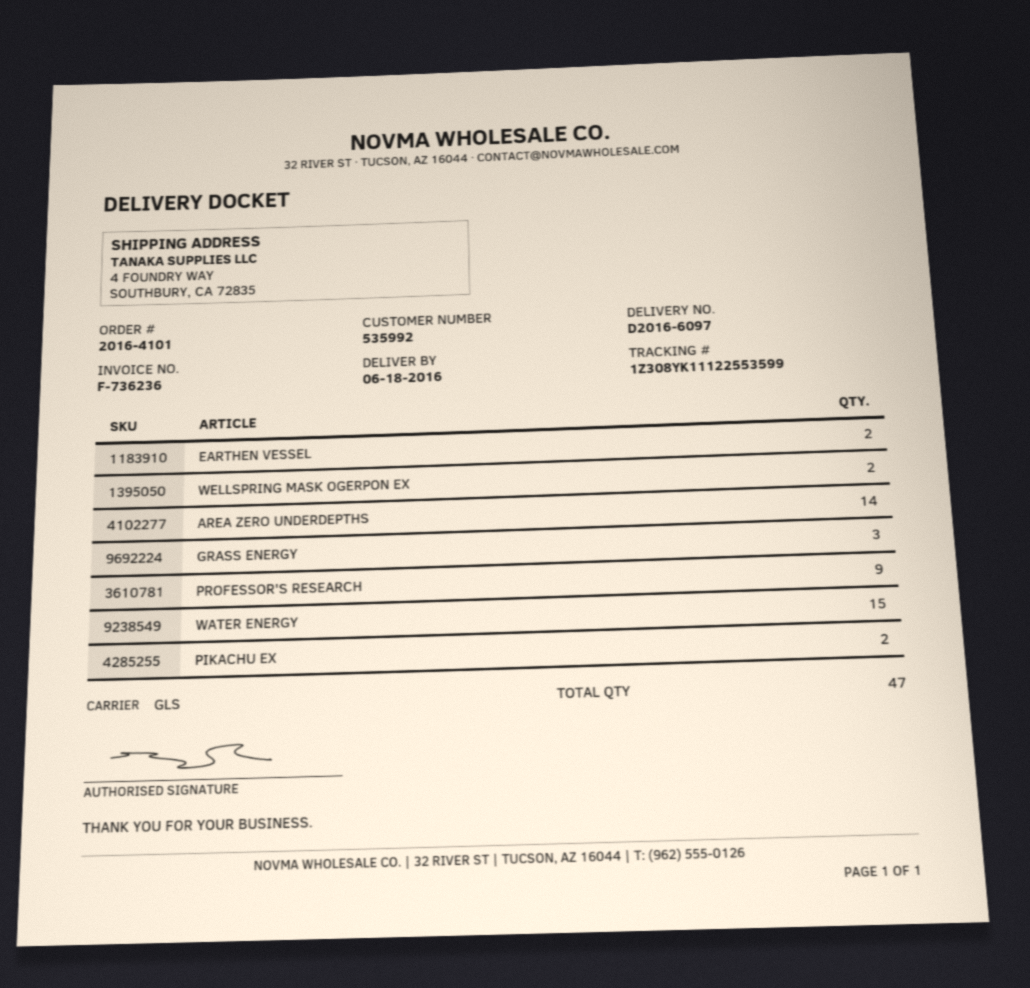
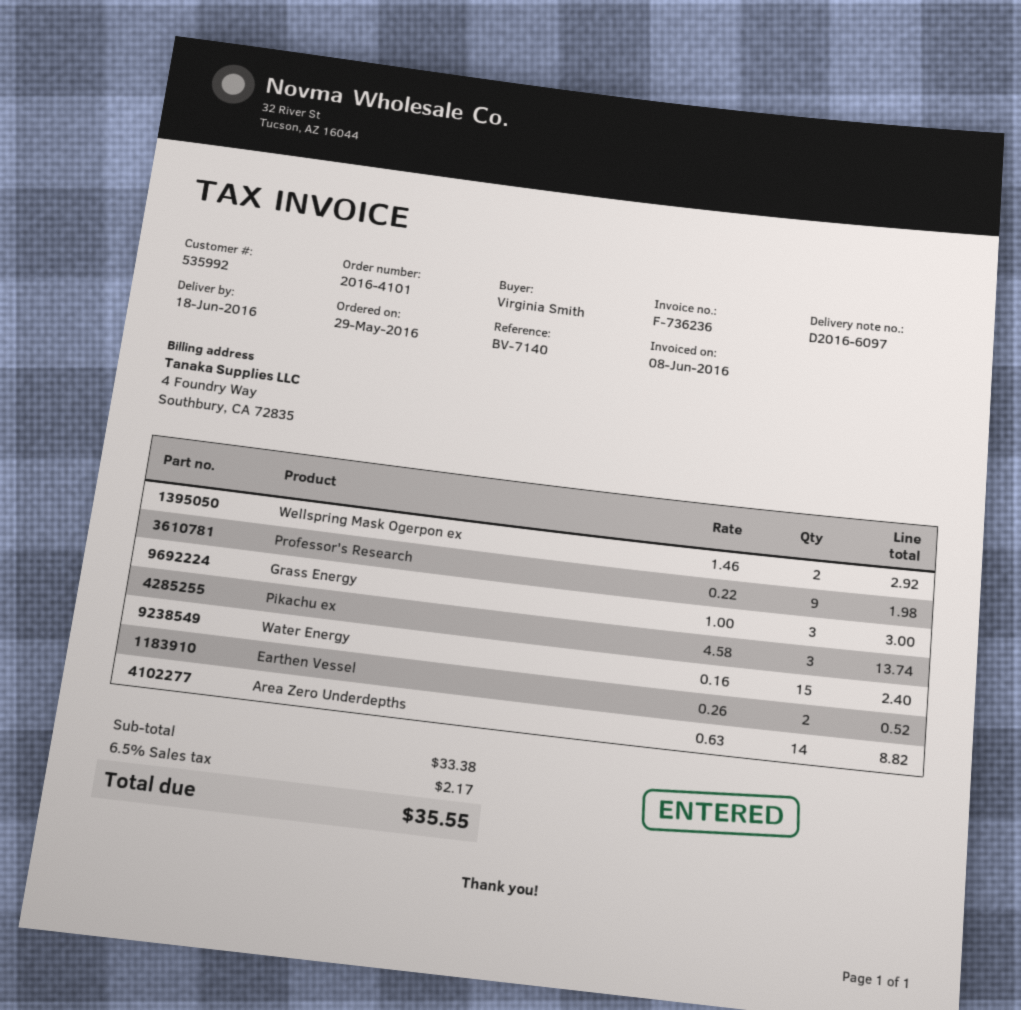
PIKACHU EX: 2 -> 3

